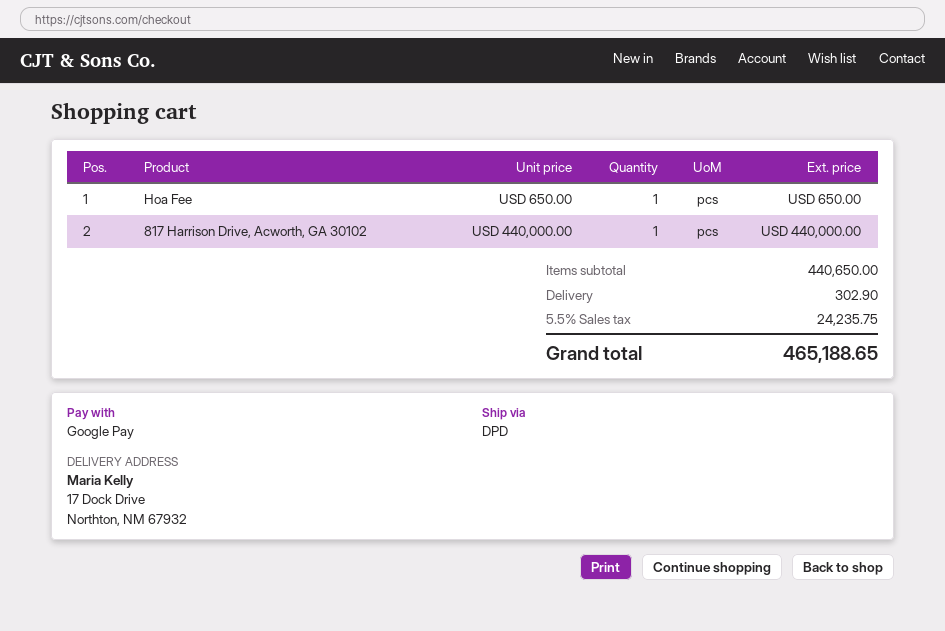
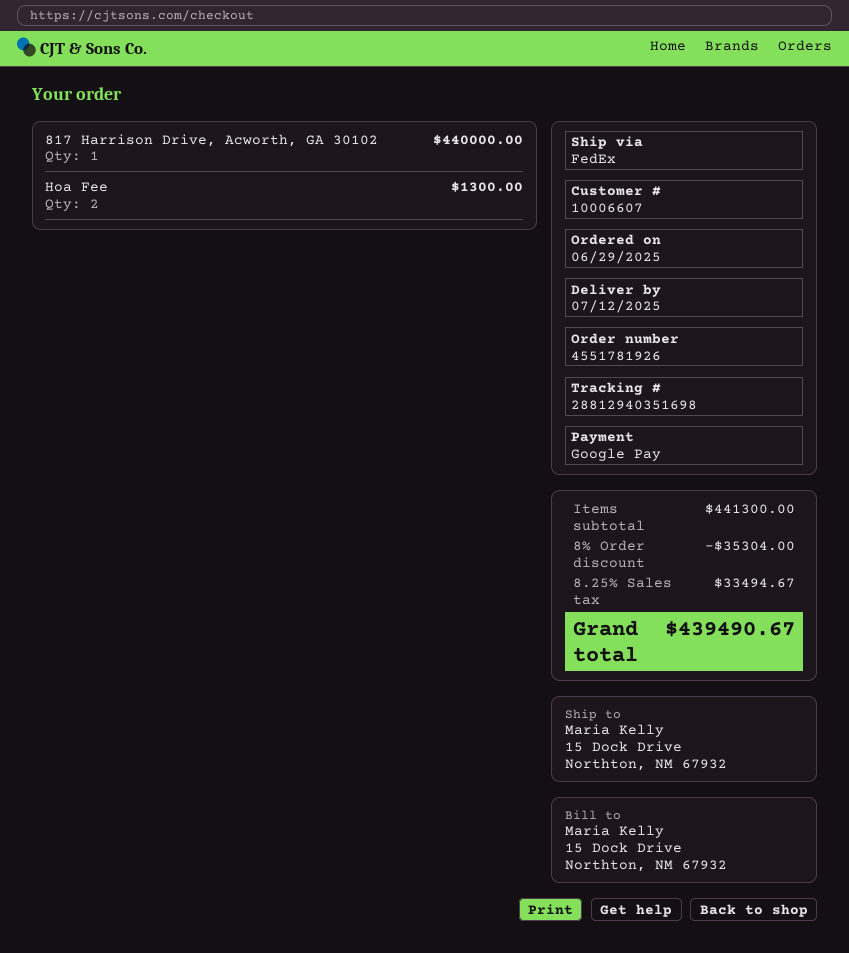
shipping method: DPD -> FedEx
ship to: 17 Dock Drive, Northton, NM 67932 -> 15 Dock Drive, Northton, NM 67932
Hoa Fee: 1 for 650.00 -> 2 for 1300.00
subtotal: 440650.00 -> 441300.00
discount: none -> 8% = 35304.00
shipping: 302.90 -> none
tax: 5.5% = 24235.75 -> 8.25% = 33494.67
total: 465188.65 -> 439490.67

